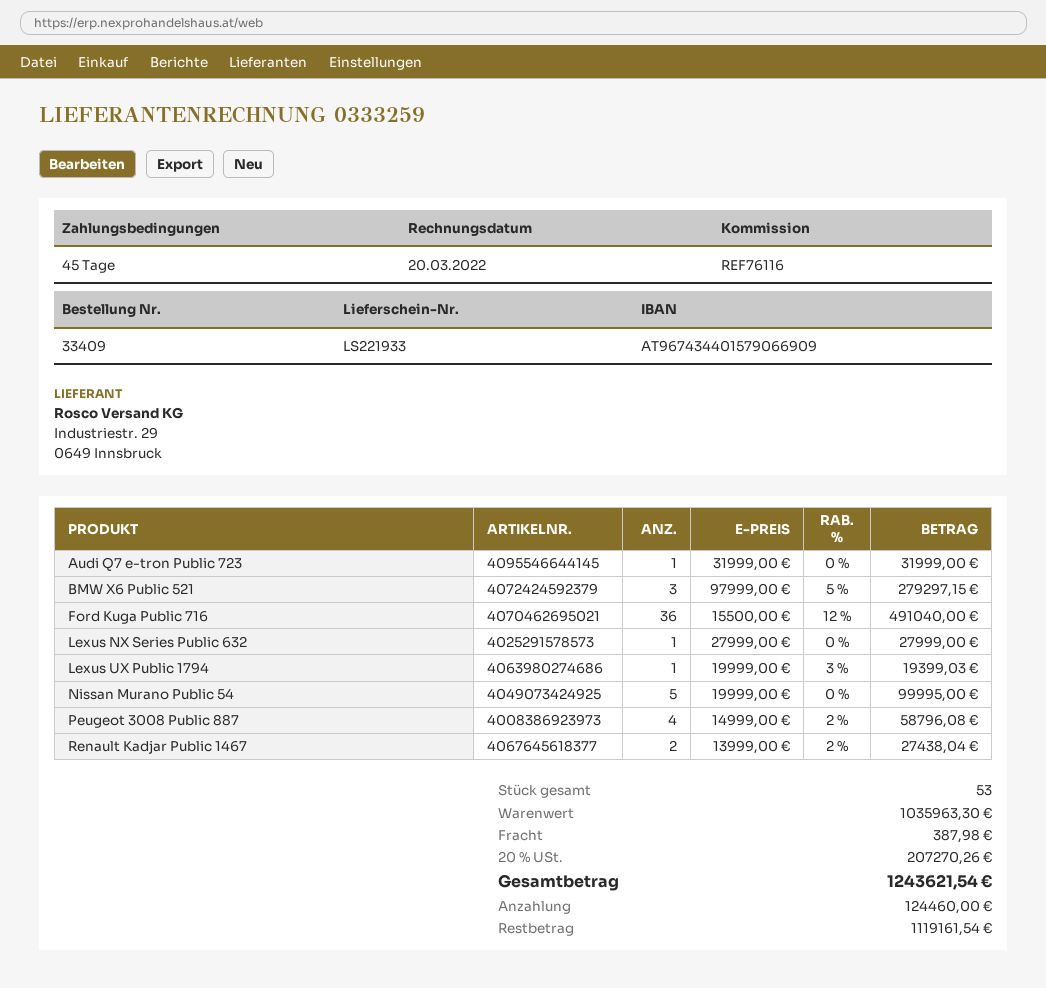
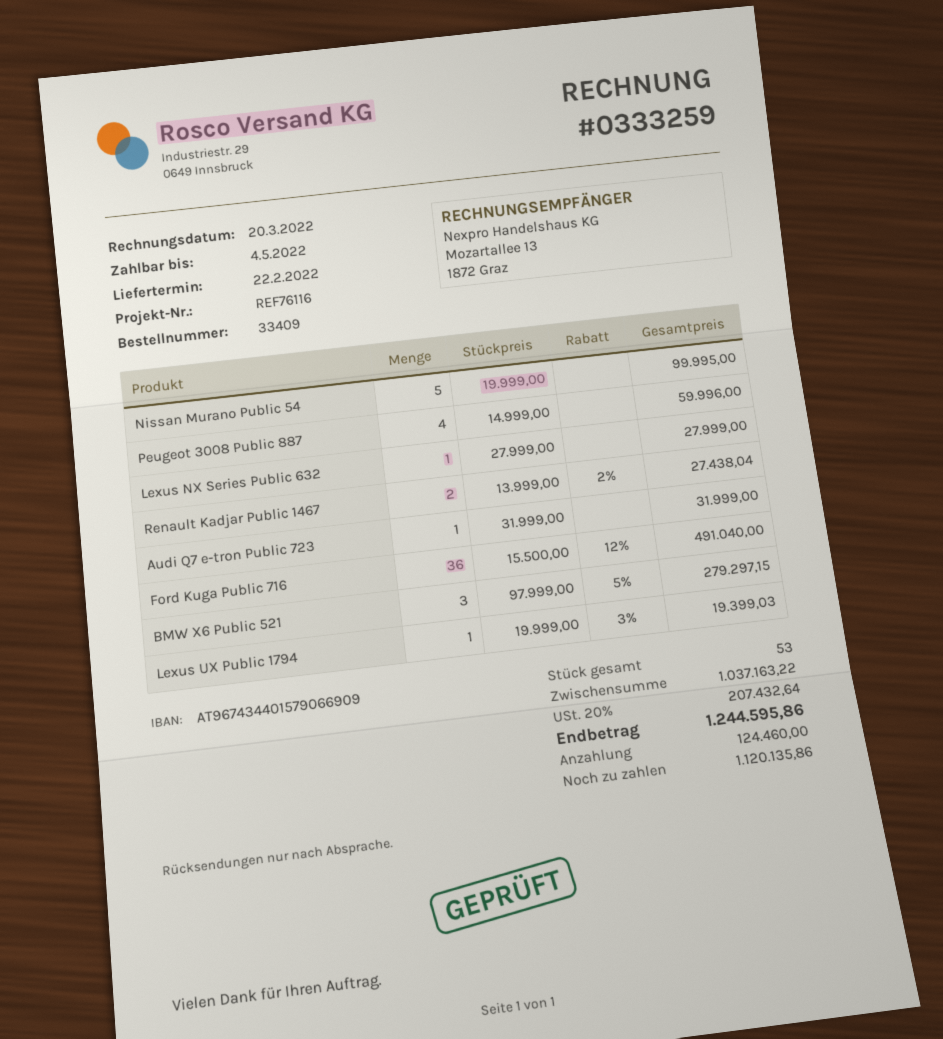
Peugeot 3008 Public 887: 4 x 14999.00 - 2% = 58796.08 -> 4 x 14999.00 = 59996.00
subtotal: 1035963.30 -> 1037163.22
shipping: 387.98 -> none
tax: 20% = 207270.26 -> 20% = 207432.64
total: 1243621.54 -> 1244595.86
balance: 1119161.54 -> 1120135.86

